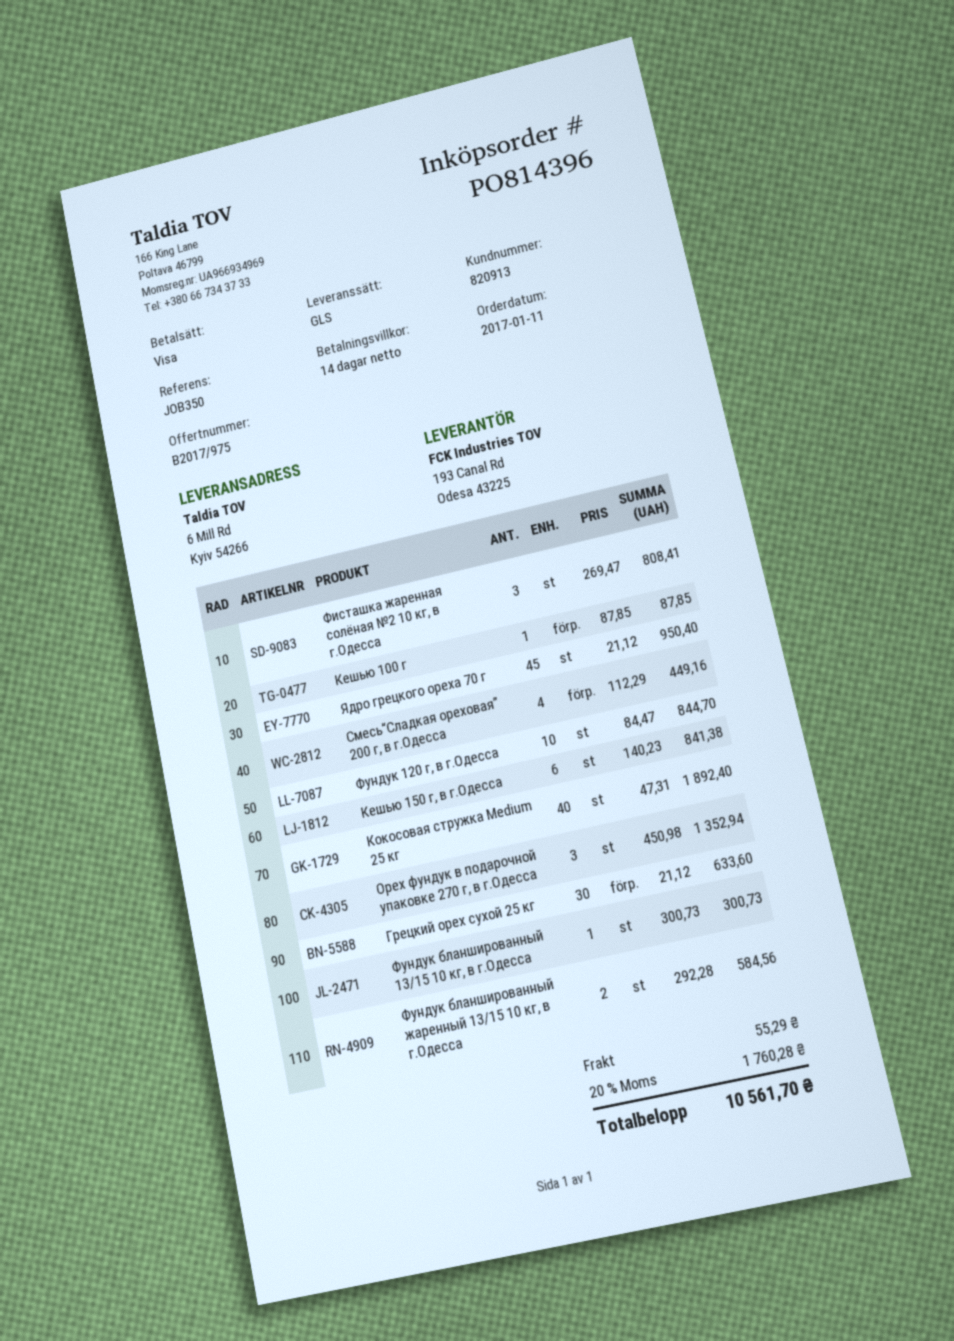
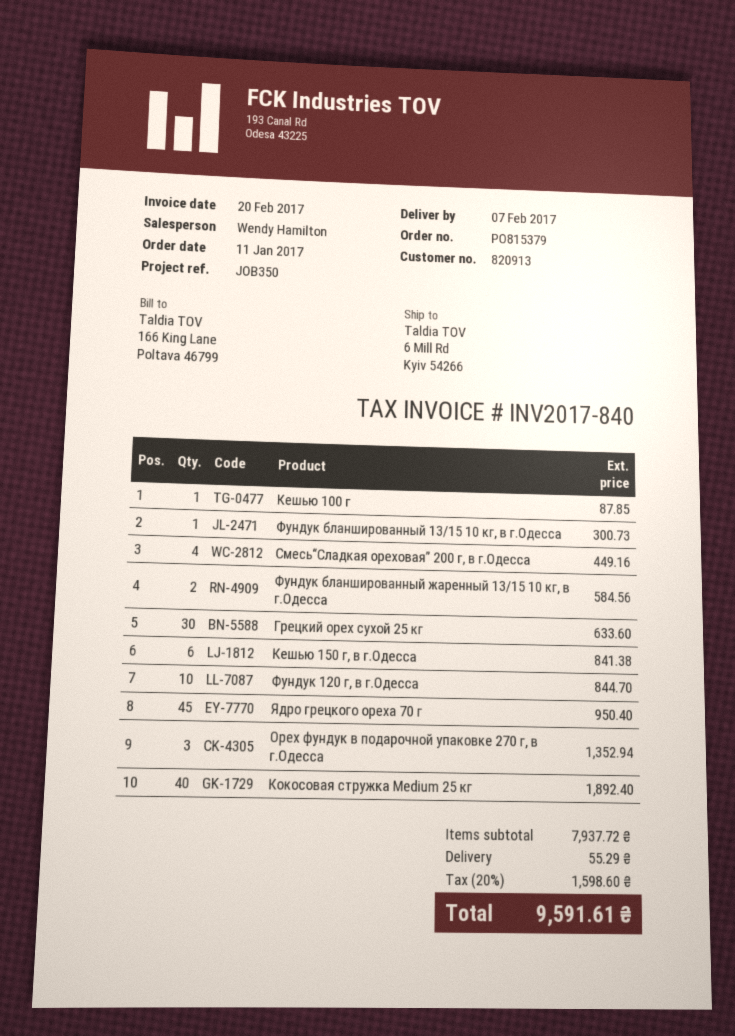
order number: PO814396 -> PO815379
Фисташка жаренная солёная №2 10 кг, в г.Одесса: 3 for 808.41 -> none
tax: 20% = 1760.28 -> 20% = 1598.60
total: 10561.70 -> 9591.61

